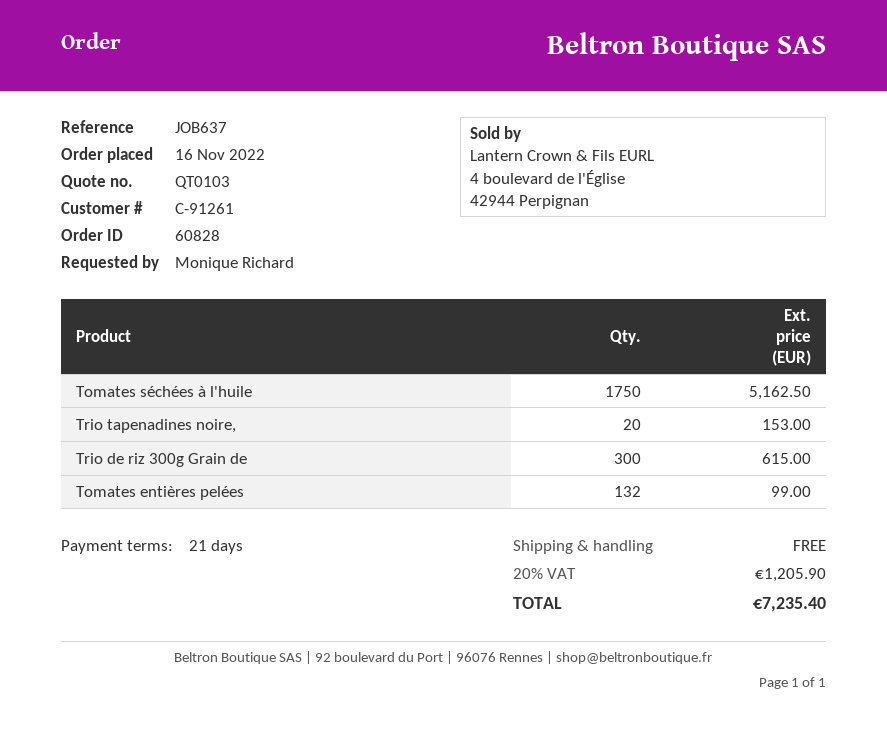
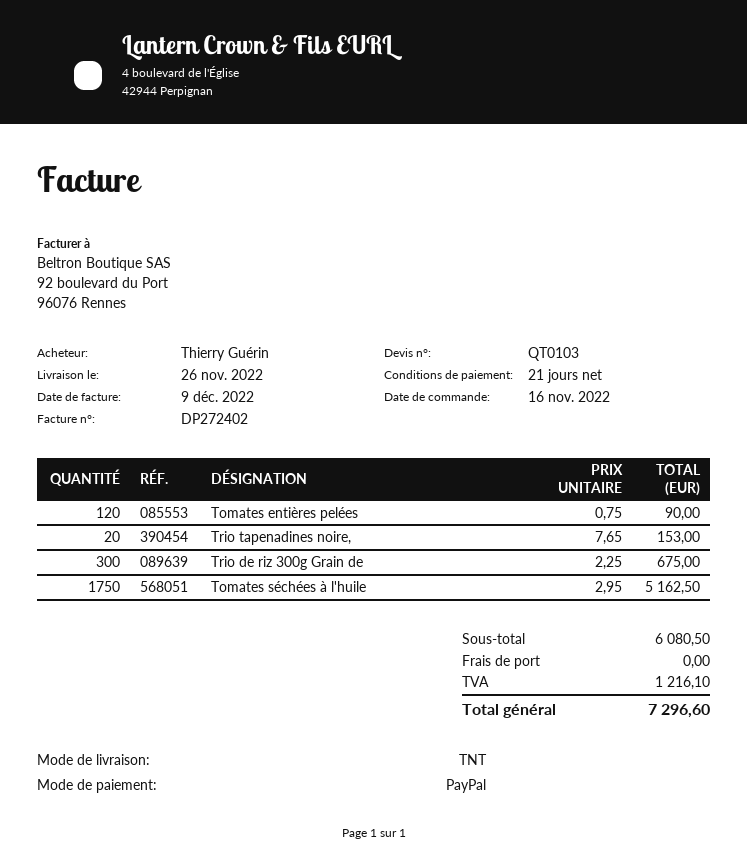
ordered by: Monique Richard -> Thierry Guérin
Trio de riz 300g Grain de: 300 for 615.00 -> 300 for 675.00
Tomates entières pelées: 132 for 99.00 -> 120 for 90.00
tax: 1205.90 -> 1216.10
total: 7235.40 -> 7296.60

